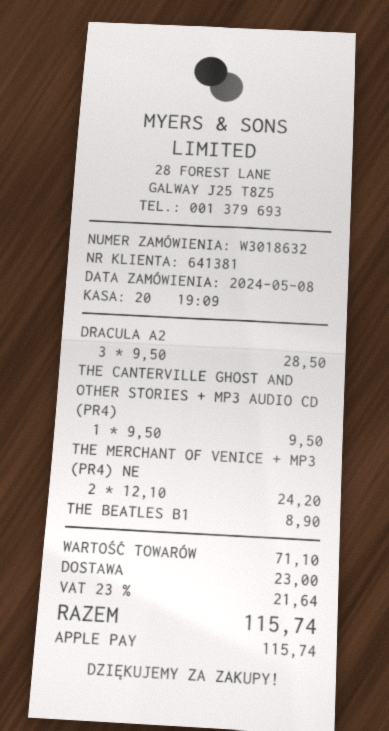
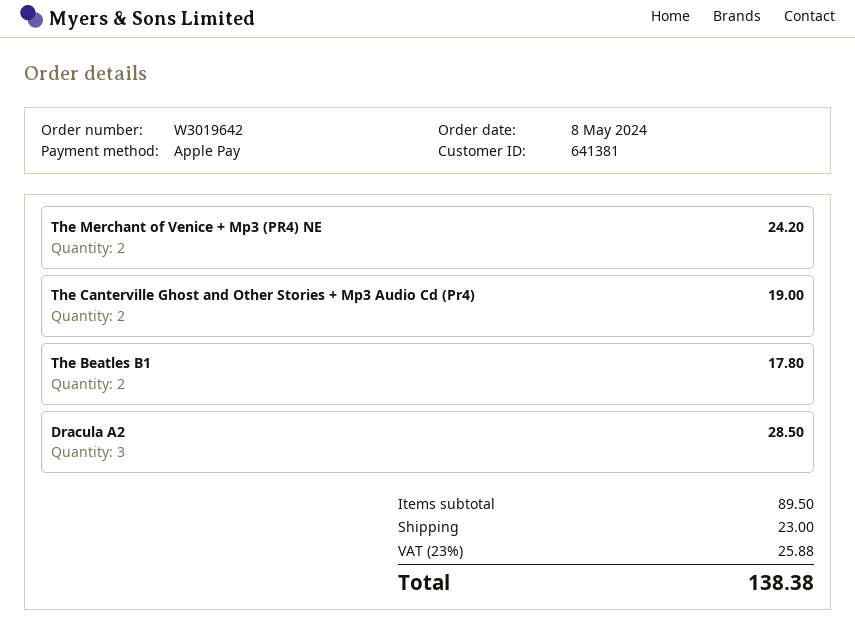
order number: W3018632 -> W3019642
THE CANTERVILLE GHOST AND OTHER STORIES + MP3 AUDIO CD (PR4): 1 for 9.50 -> 2 for 19.00
THE BEATLES B1: 1 for 8.90 -> 2 for 17.80
subtotal: 71.10 -> 89.50
tax: 23% = 21.64 -> 23% = 25.88
total: 115.74 -> 138.38

